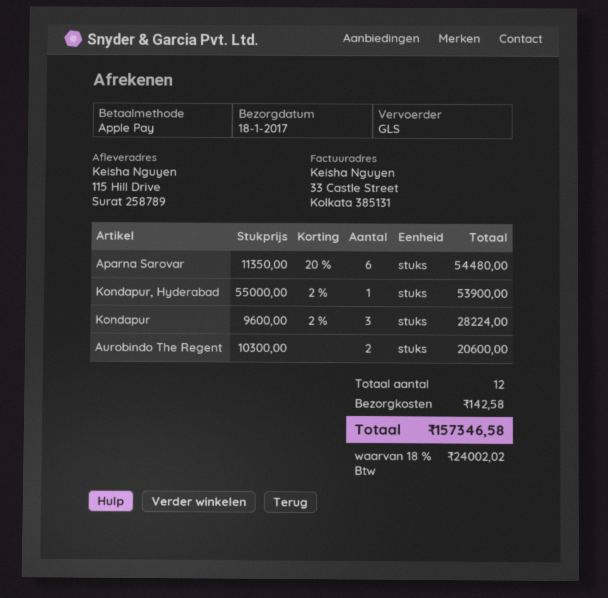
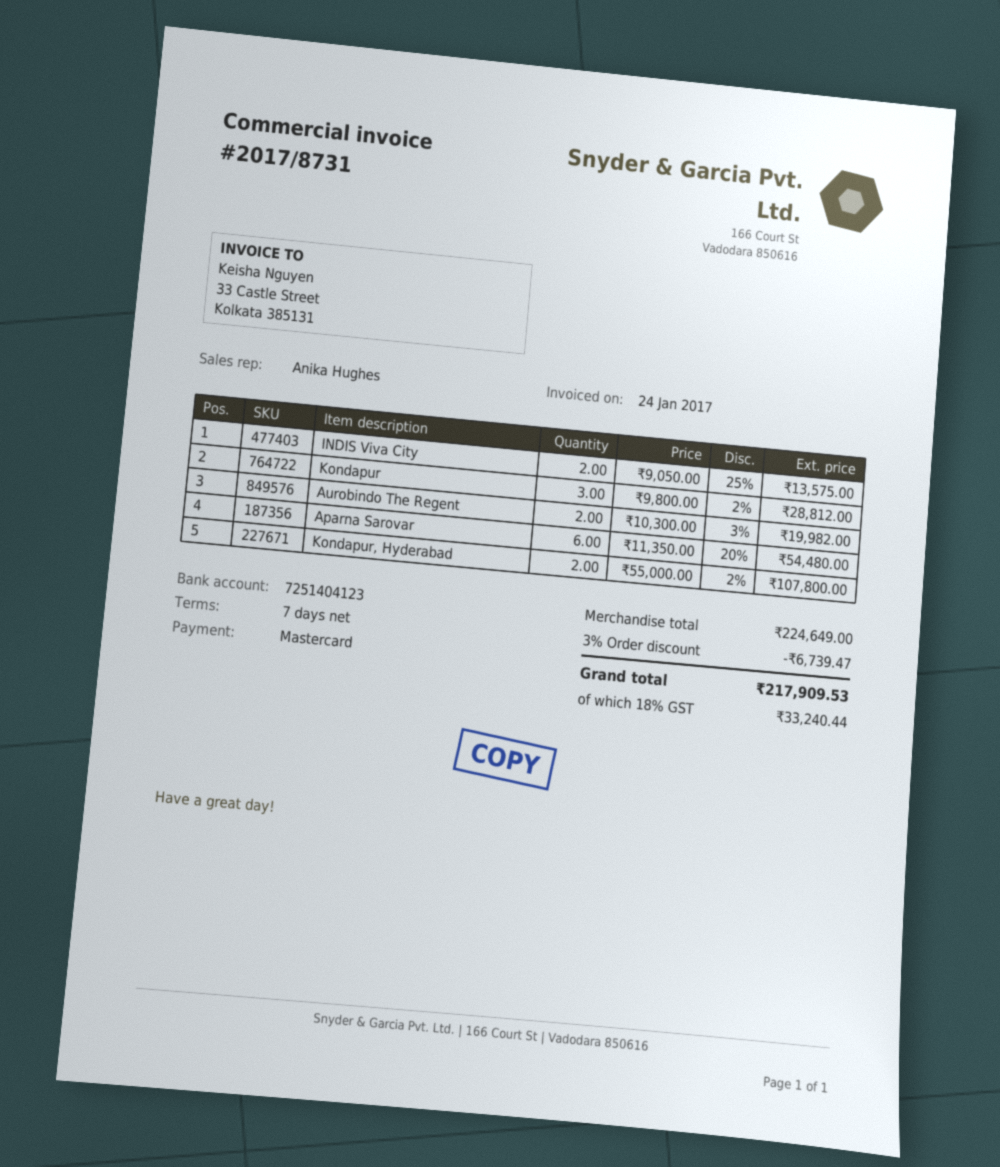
payment method: Apple Pay -> Mastercard
Kondapur, Hyderabad: 1 x 55000.00 - 2% = 53900.00 -> 2 x 55000.00 - 2% = 107800.00
Kondapur: 3 x 9600.00 - 2% = 28224.00 -> 3 x 9800.00 - 2% = 28812.00
Aurobindo The Regent: 2 x 10300.00 = 20600.00 -> 2 x 10300.00 - 3% = 19982.00
INDIS Viva City: none -> 2 x 9050.00 - 25% = 13575.00
discount: none -> 3% = 6739.47
shipping: 142.58 -> none
tax: 18% = 24002.02 -> 18% = 33240.44
total: 157346.58 -> 217909.53

